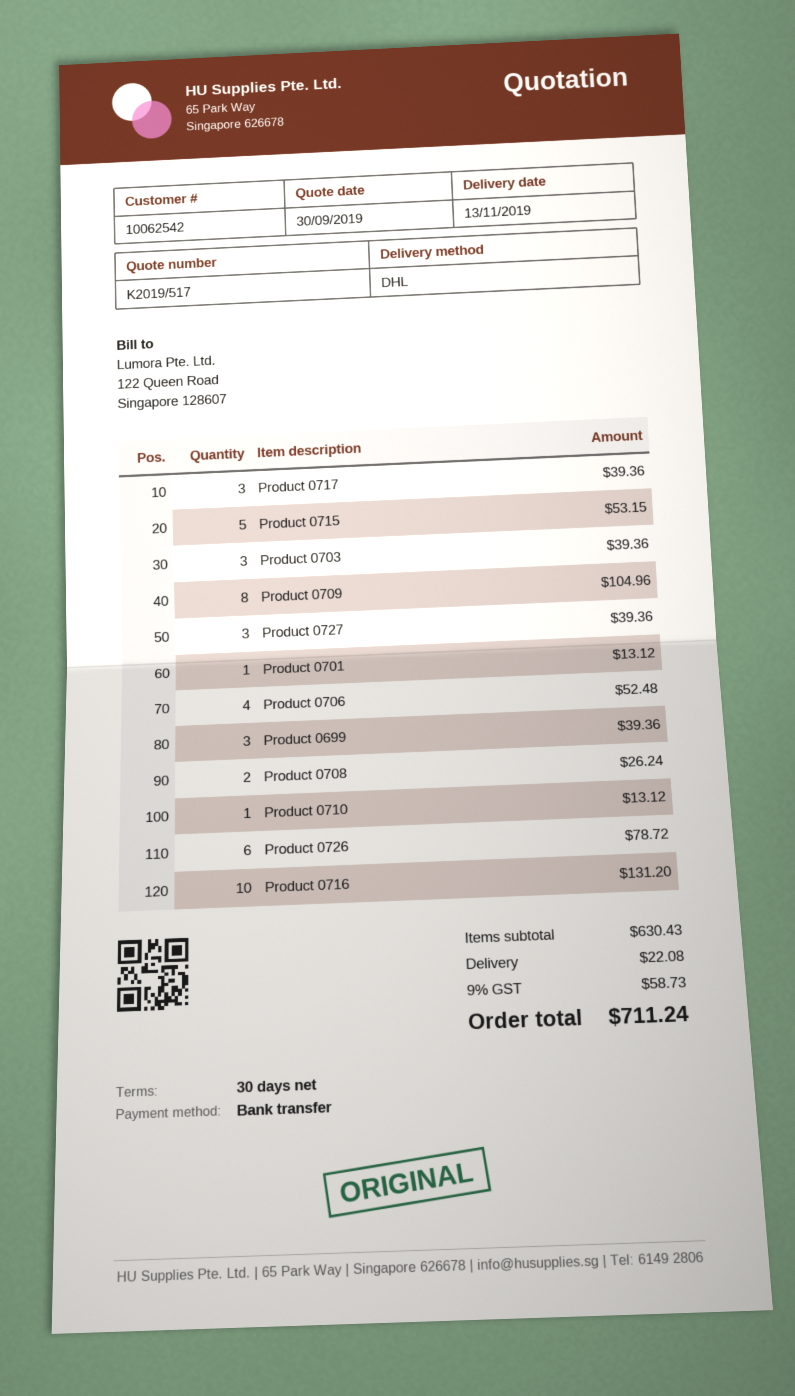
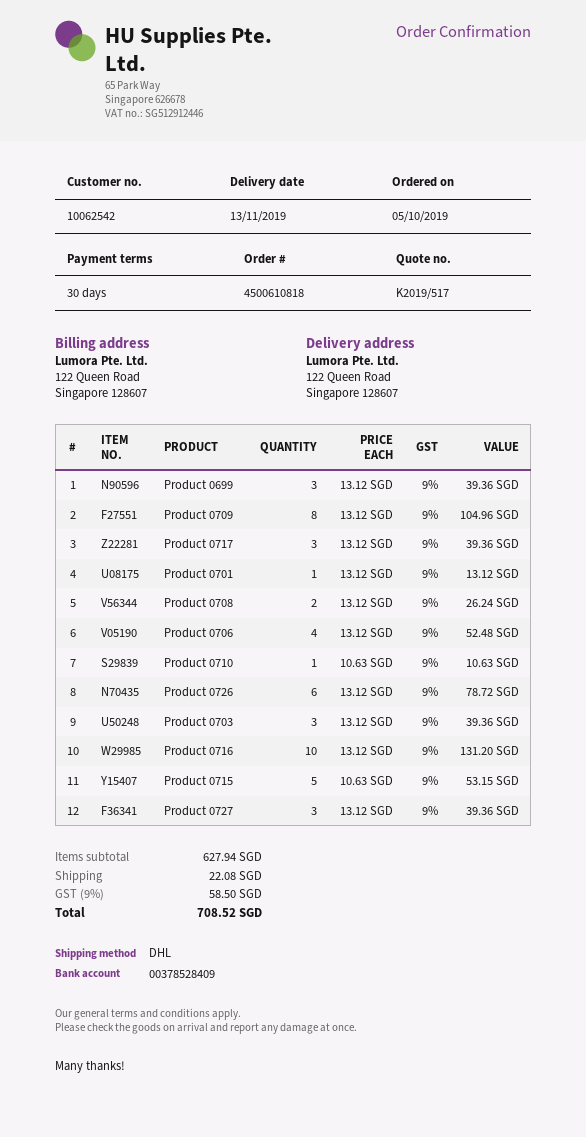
Product 0710: 1 for 13.12 -> 1 for 10.63
subtotal: 630.43 -> 627.94
tax: 9% = 58.73 -> 9% = 58.50
total: 711.24 -> 708.52

